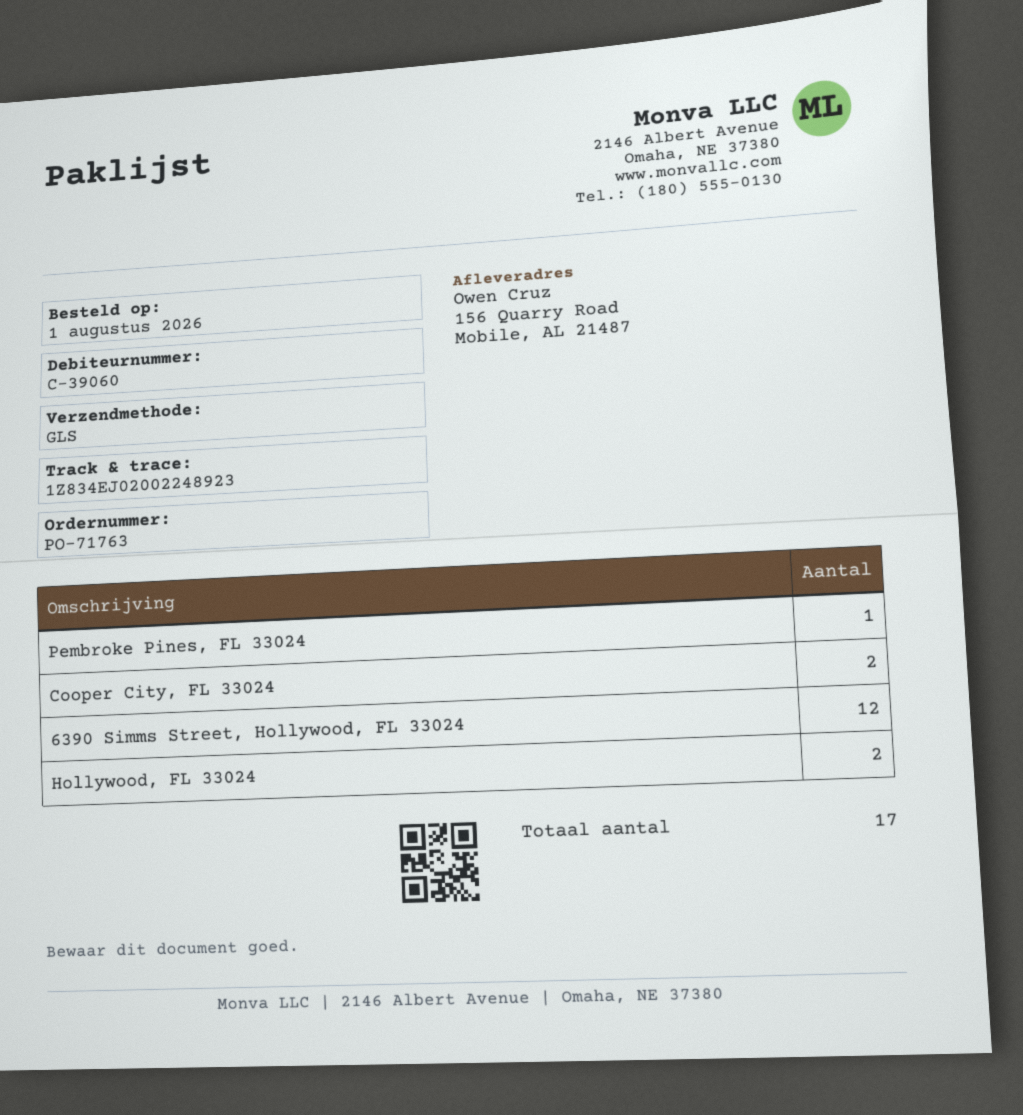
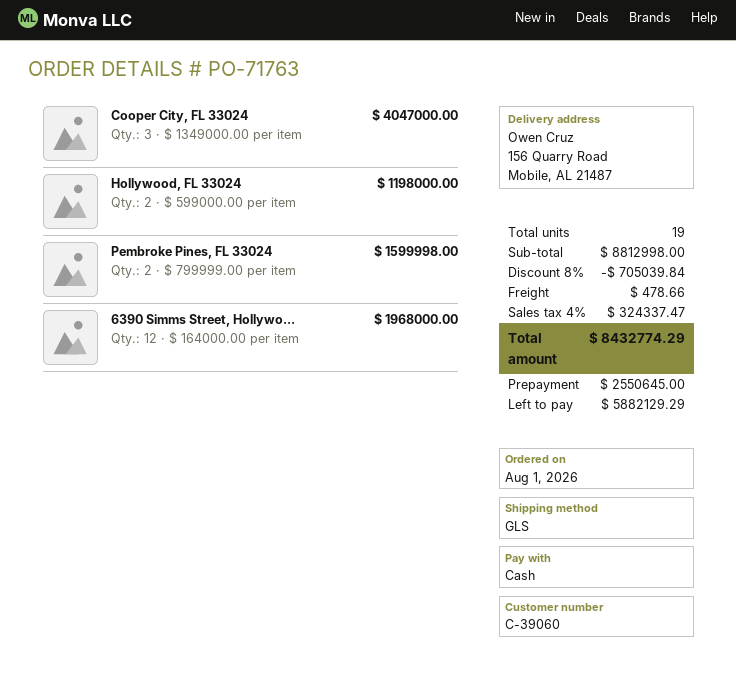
Pembroke Pines, FL 33024: 1 -> 2
Cooper City, FL 33024: 2 -> 3
total quantity: 17 -> 19

